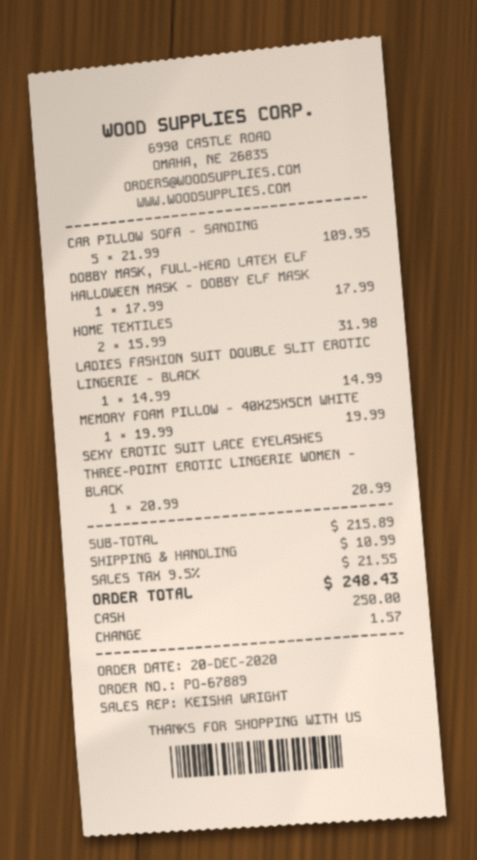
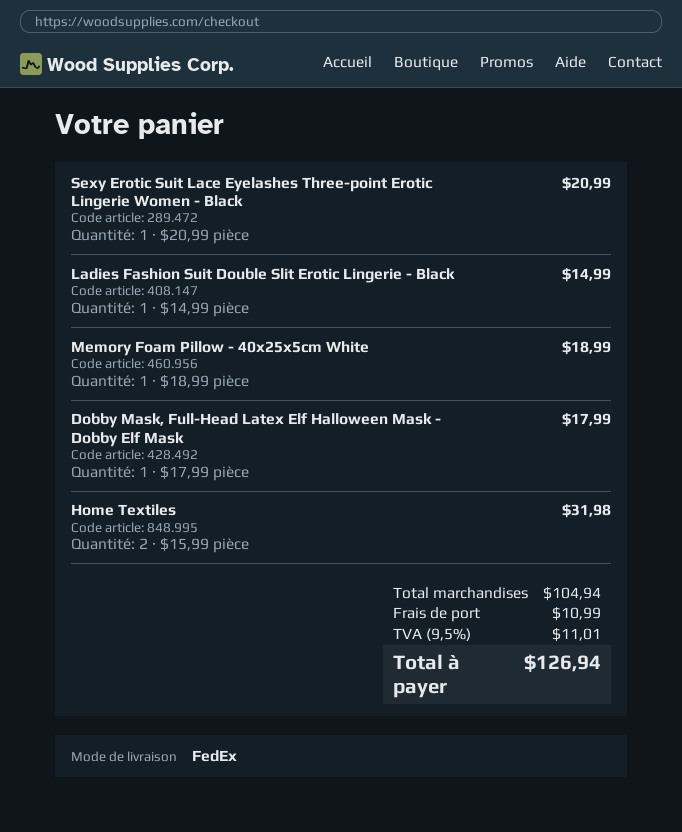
CAR PILLOW SOFA - SANDING: 5 x 21.99 = 109.95 -> none
MEMORY FOAM PILLOW - 40X25X5CM WHITE: 1 x 19.99 = 19.99 -> 1 x 18.99 = 18.99
subtotal: 215.89 -> 104.94
tax: 9.5% = 21.55 -> 9.5% = 11.01
total: 248.43 -> 126.94

